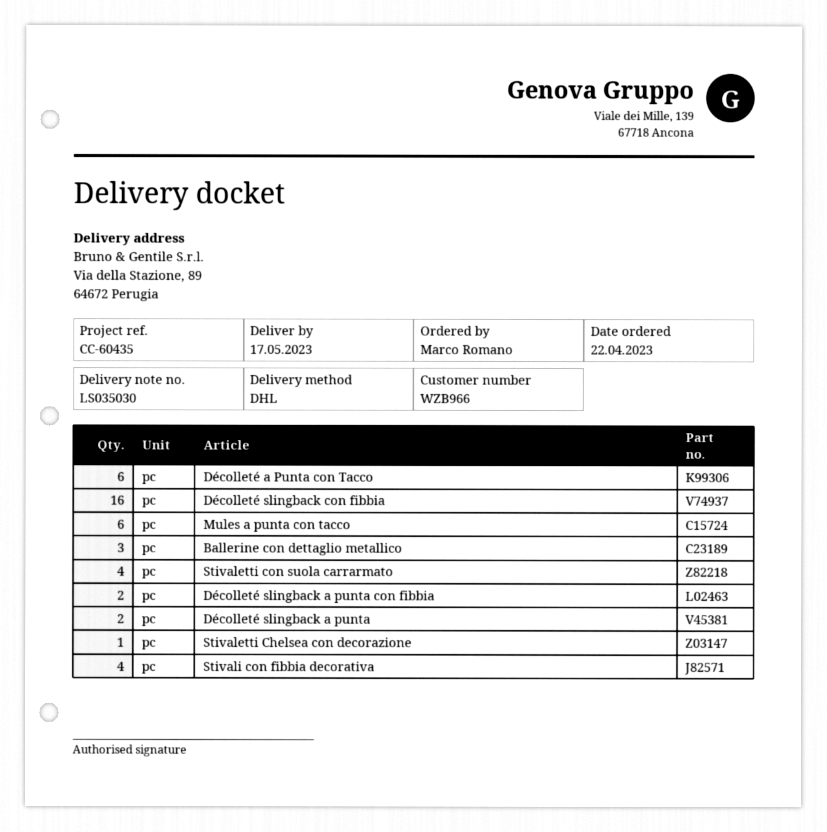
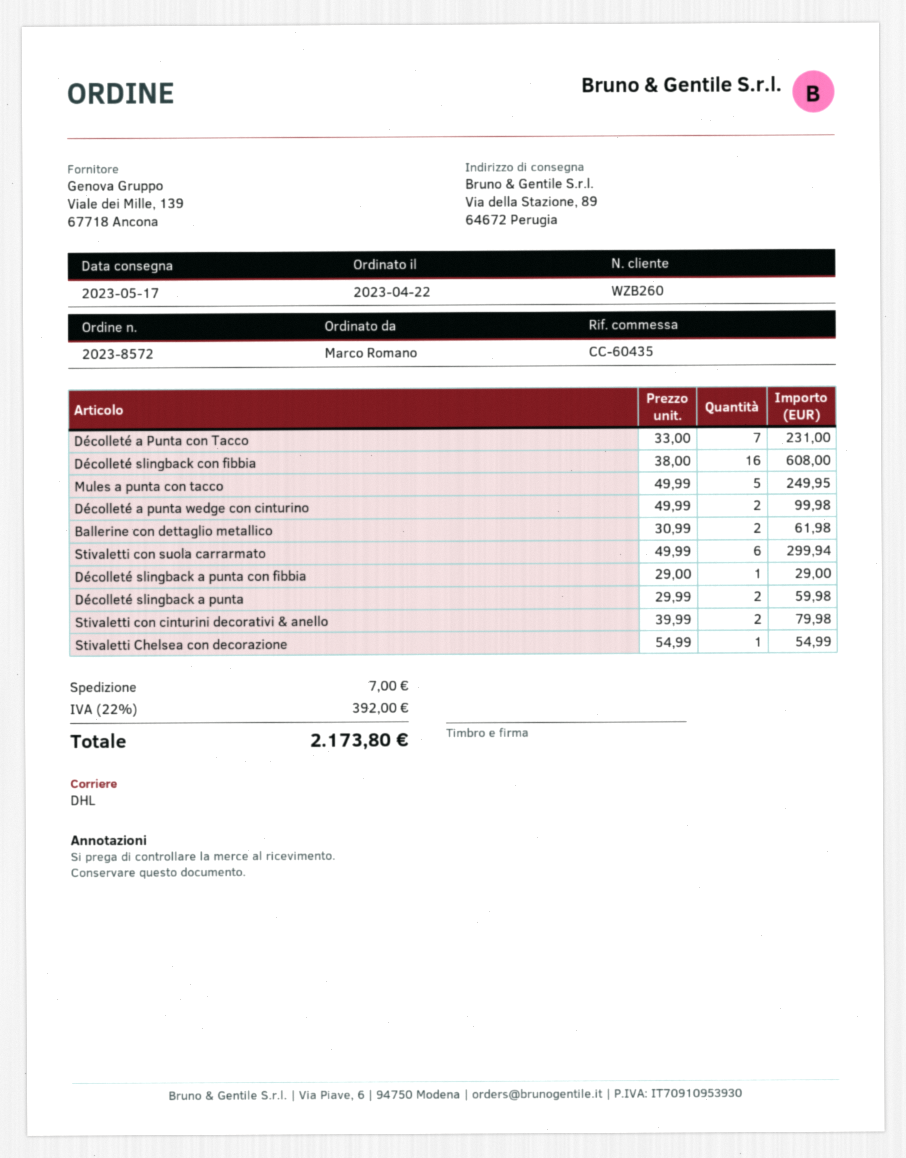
customer number: WZB966 -> WZB260
Décolleté a Punta con Tacco: 6 -> 7
Mules a punta con tacco: 6 -> 5
Ballerine con dettaglio metallico: 3 -> 2
Stivaletti con suola carrarmato: 4 -> 6
Décolleté slingback a punta con fibbia: 2 -> 1
Stivali con fibbia decorativa: 4 -> none
Décolleté a punta wedge con cinturino: none -> 2
Stivaletti con cinturini decorativi & anello: none -> 2

